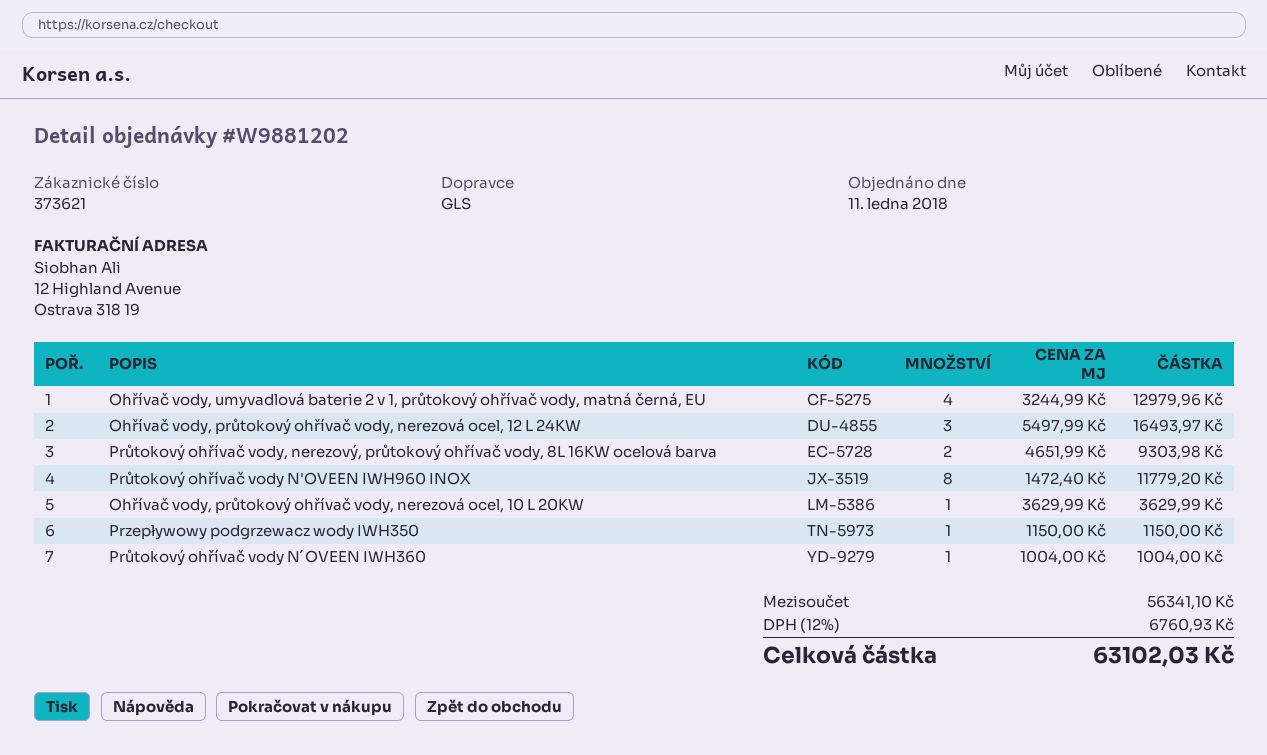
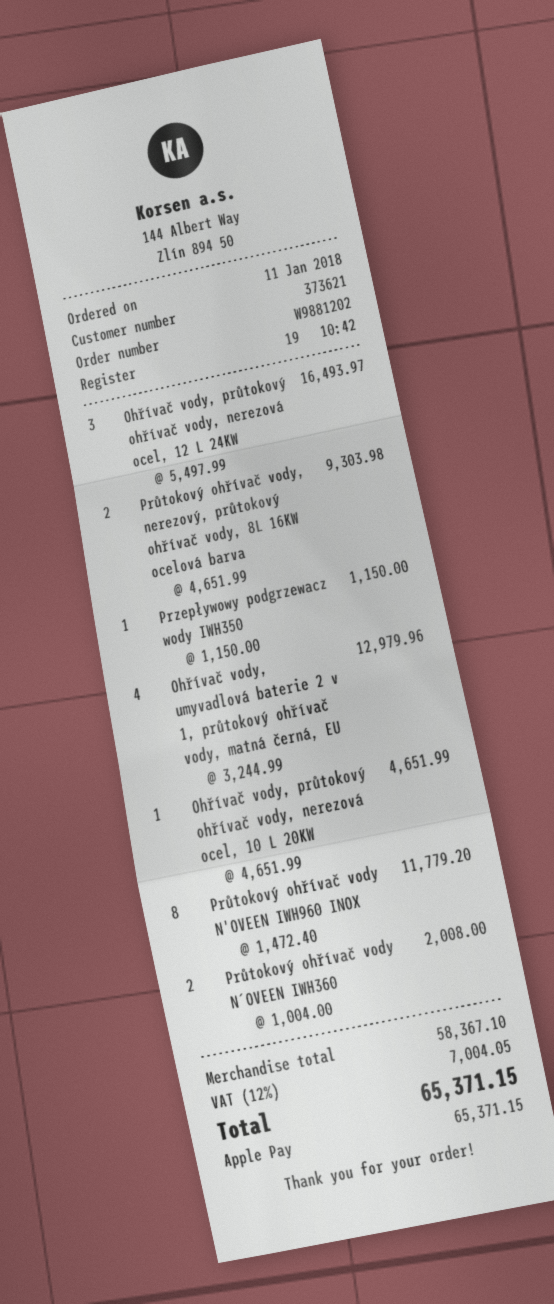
Ohřívač vody, průtokový ohřívač vody, nerezová ocel, 10 L 20KW: 1 x 3629.99 = 3629.99 -> 1 x 4651.99 = 4651.99
Průtokový ohřívač vody N´OVEEN IWH360: 1 x 1004.00 = 1004.00 -> 2 x 1004.00 = 2008.00
subtotal: 56341.10 -> 58367.10
tax: 12% = 6760.93 -> 12% = 7004.05
total: 63102.03 -> 65371.15

